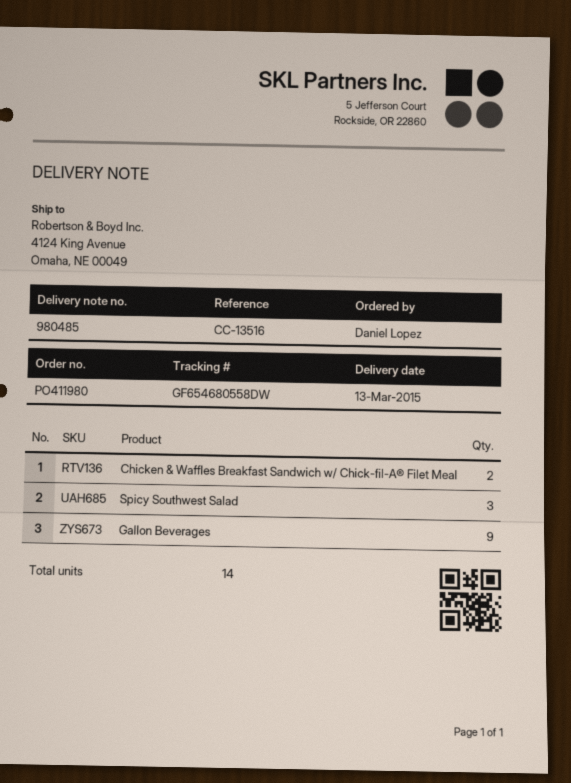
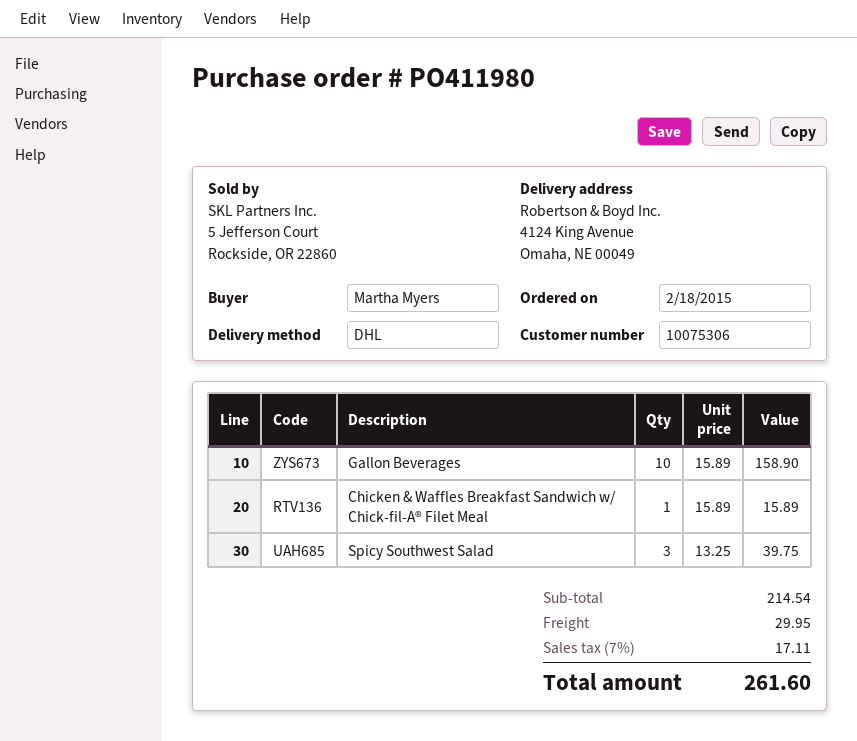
ordered by: Daniel Lopez -> Martha Myers
Chicken & Waffles Breakfast Sandwich w/ Chick-fil-A® Filet Meal: 2 -> 1
Gallon Beverages: 9 -> 10

